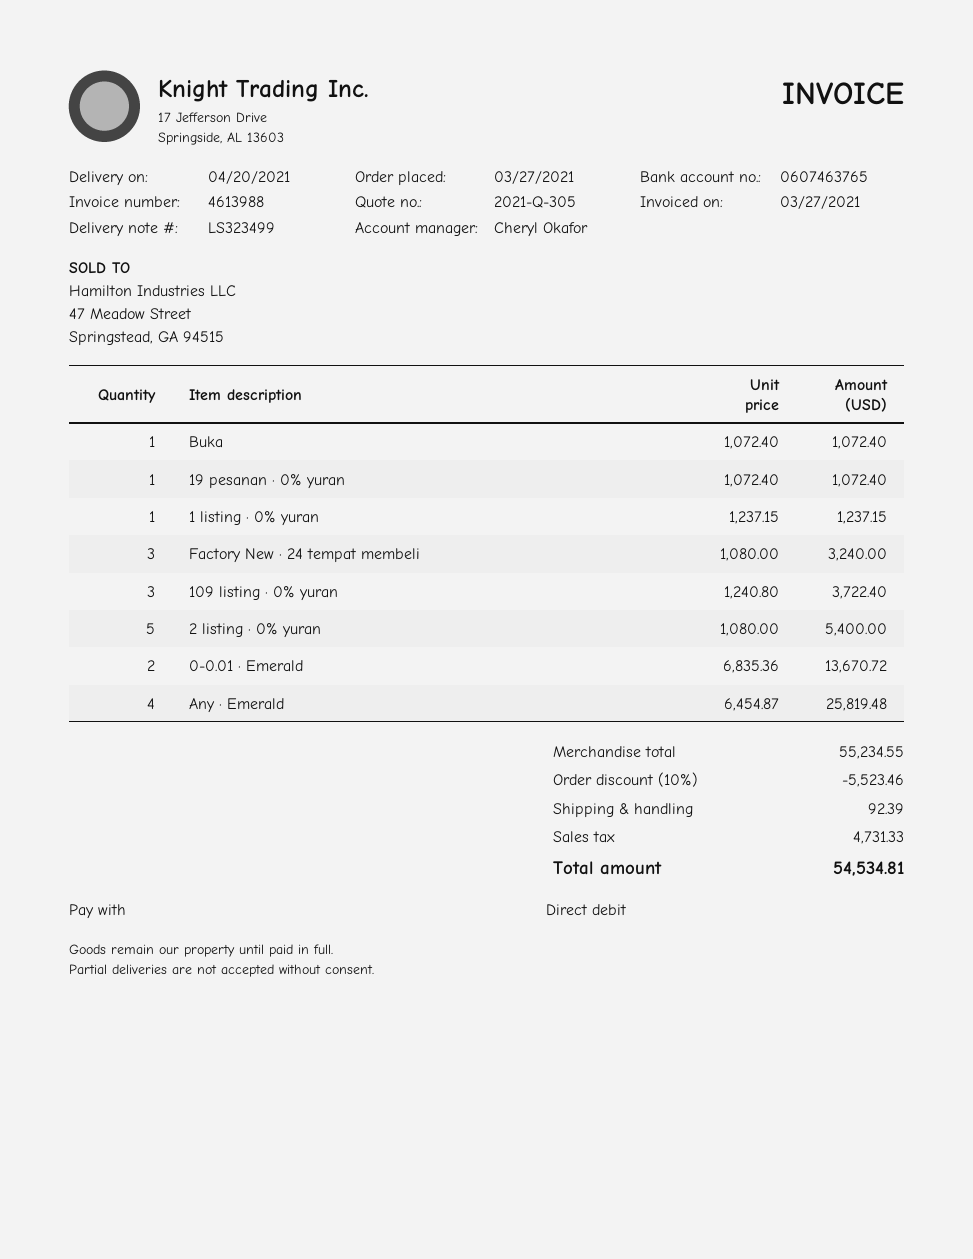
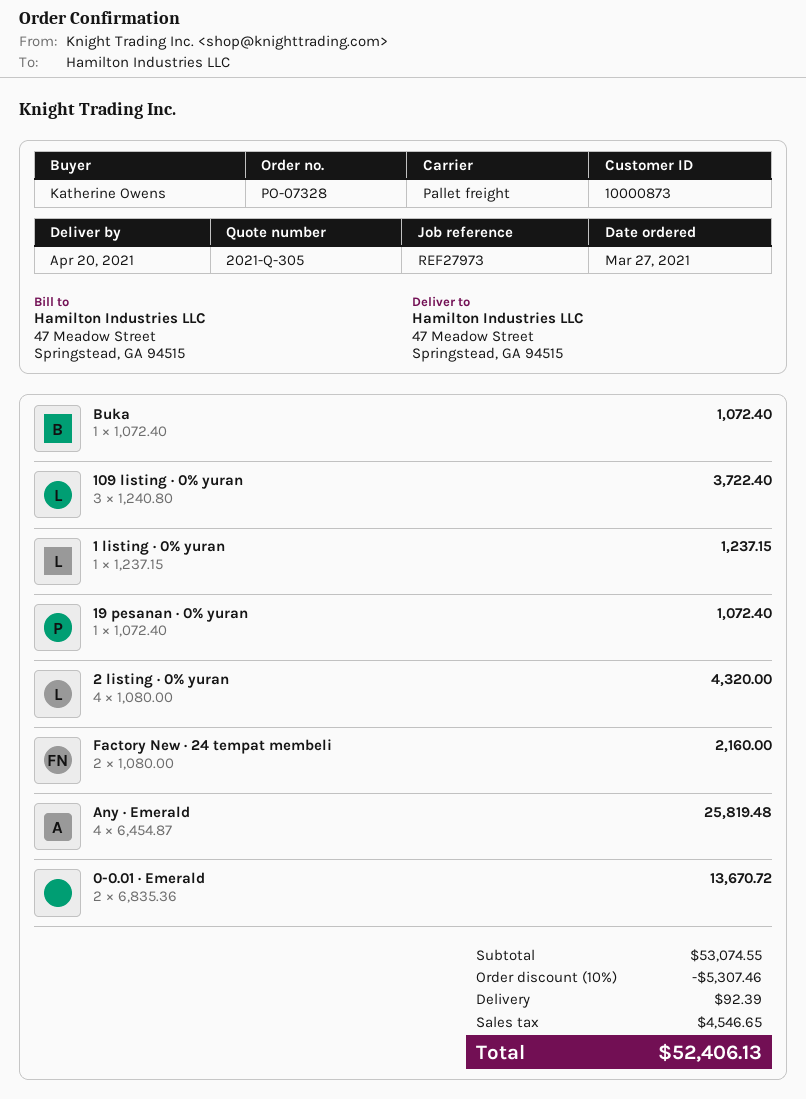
Factory New · 24 tempat membeli: 3 x 1080.00 = 3240.00 -> 2 x 1080.00 = 2160.00
2 listing · 0% yuran: 5 x 1080.00 = 5400.00 -> 4 x 1080.00 = 4320.00
subtotal: 55234.55 -> 53074.55
discount: 10% = 5523.46 -> 10% = 5307.46
tax: 4731.33 -> 4546.65
total: 54534.81 -> 52406.13

